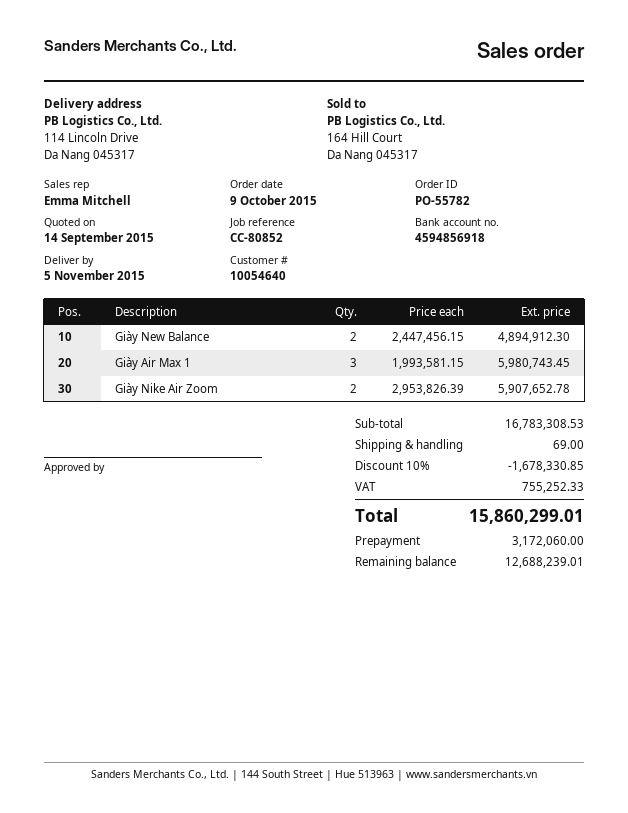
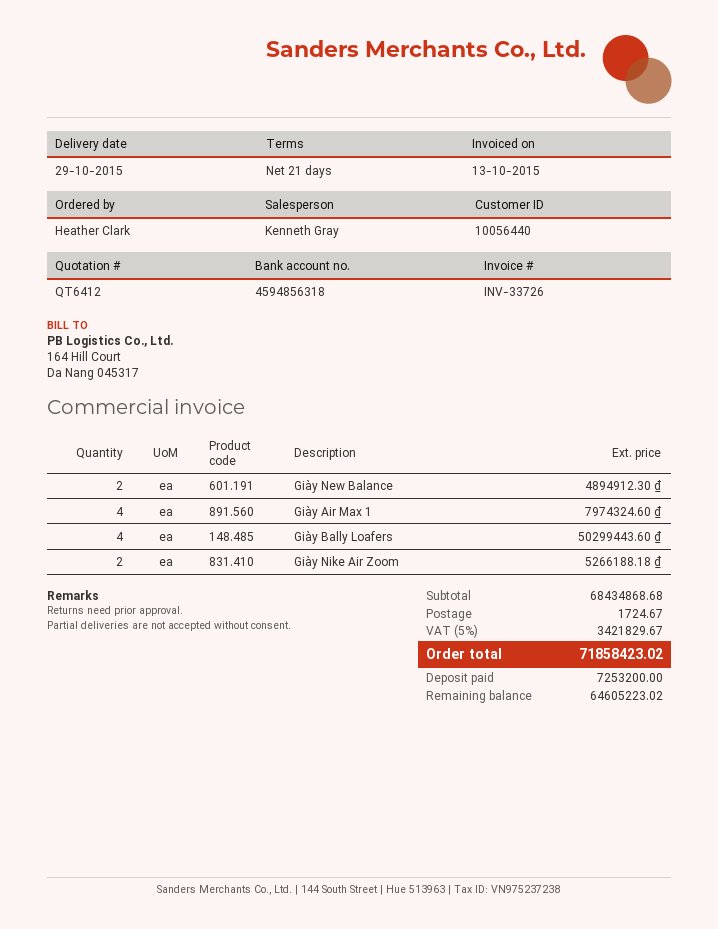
delivery date: 2015-11-05 -> 2015-10-29
customer number: 10054640 -> 10056440
sales rep: Emma Mitchell -> Kenneth Gray
bank account: 4594856918 -> 4594856318
Giày Air Max 1: 3 for 5980743.45 -> 4 for 7974324.60
Giày Nike Air Zoom: 2 for 5907652.78 -> 2 for 5266188.18
Giày Bally Loafers: none -> 4 for 50299443.60
subtotal: 16783308.53 -> 68434868.68
discount: 10% = 1678330.85 -> none
shipping: 69.00 -> 1724.67
tax: 755252.33 -> 3421829.67
total: 15860299.01 -> 71858423.02
deposit: 3172060.00 -> 7253200.00
balance: 12688239.01 -> 64605223.02

